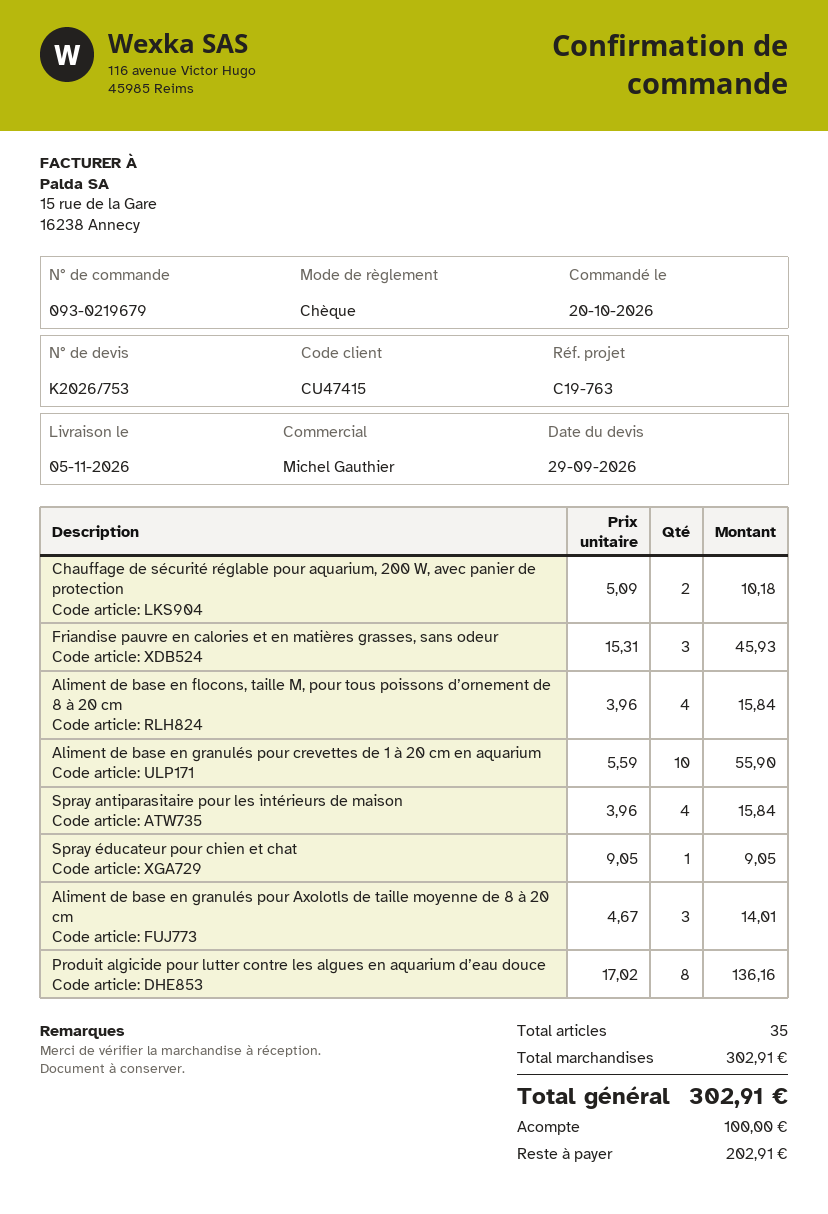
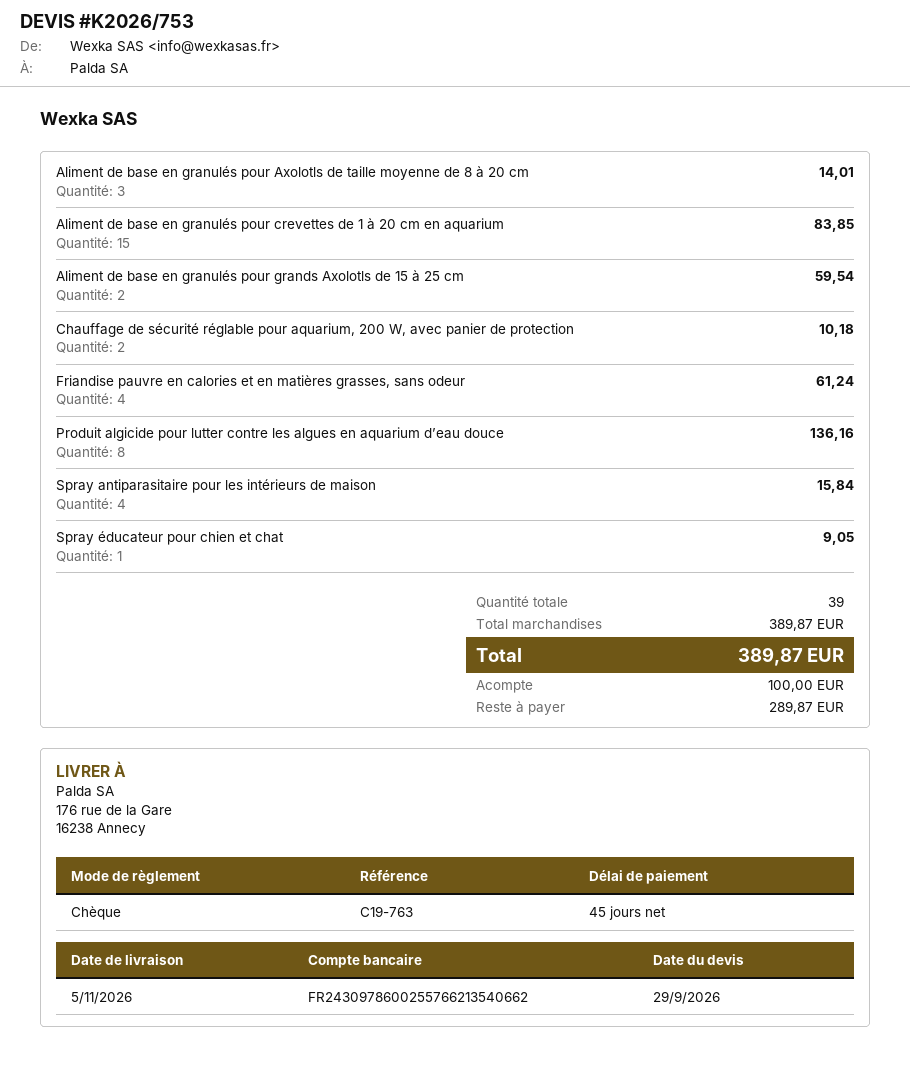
Friandise pauvre en calories et en matières grasses, sans odeur: 3 for 45.93 -> 4 for 61.24
Aliment de base en flocons, taille M, pour tous poissons d’ornement de 8 à 20 cm: 4 for 15.84 -> none
Aliment de base en granulés pour crevettes de 1 à 20 cm en aquarium: 10 for 55.90 -> 15 for 83.85
Aliment de base en granulés pour grands Axolotls de 15 à 25 cm: none -> 2 for 59.54
total quantity: 35 -> 39
subtotal: 302.91 -> 389.87
total: 302.91 -> 389.87
balance: 202.91 -> 289.87

